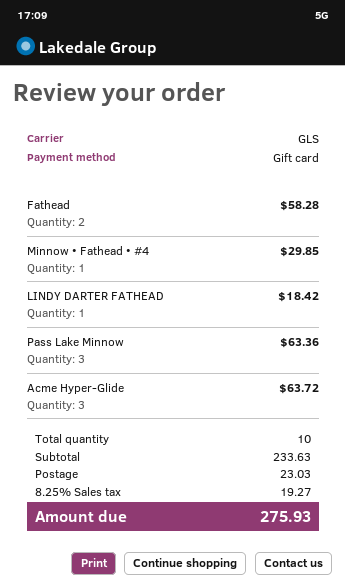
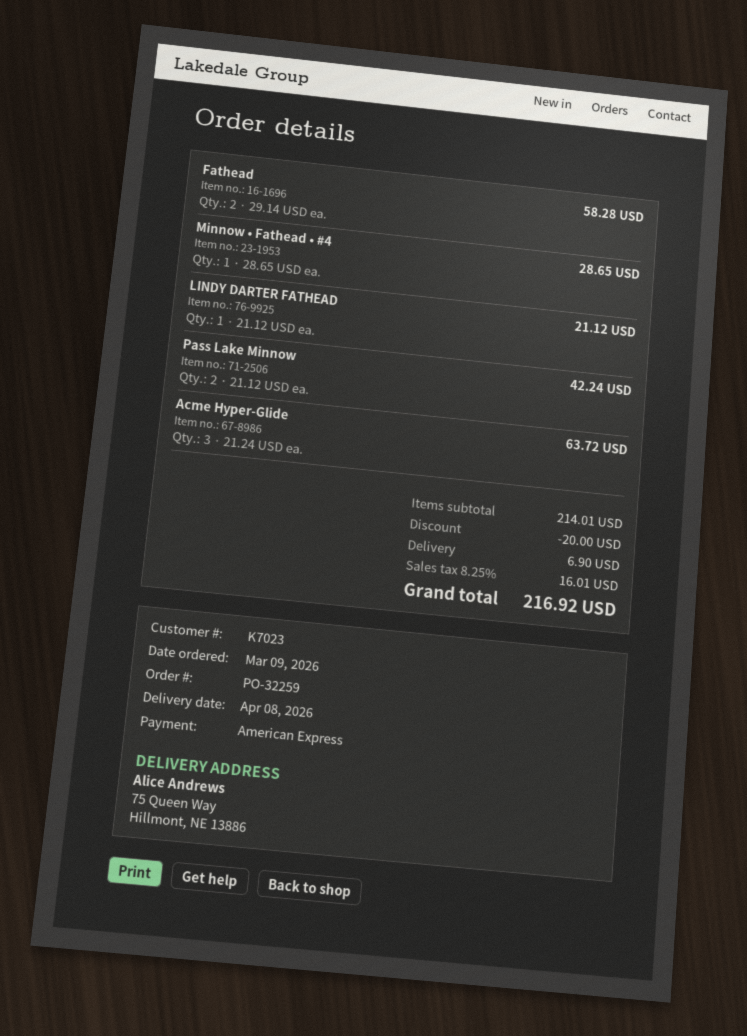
payment method: gift card -> American Express
Minnow • Fathead • #4: 1 for 29.85 -> 1 for 28.65
LINDY DARTER FATHEAD: 1 for 18.42 -> 1 for 21.12
Pass Lake Minnow: 3 for 63.36 -> 2 for 42.24
subtotal: 233.63 -> 214.01
discount: none -> 20.00
shipping: 23.03 -> 6.90
tax: 8.25% = 19.27 -> 8.25% = 16.01
total: 275.93 -> 216.92

